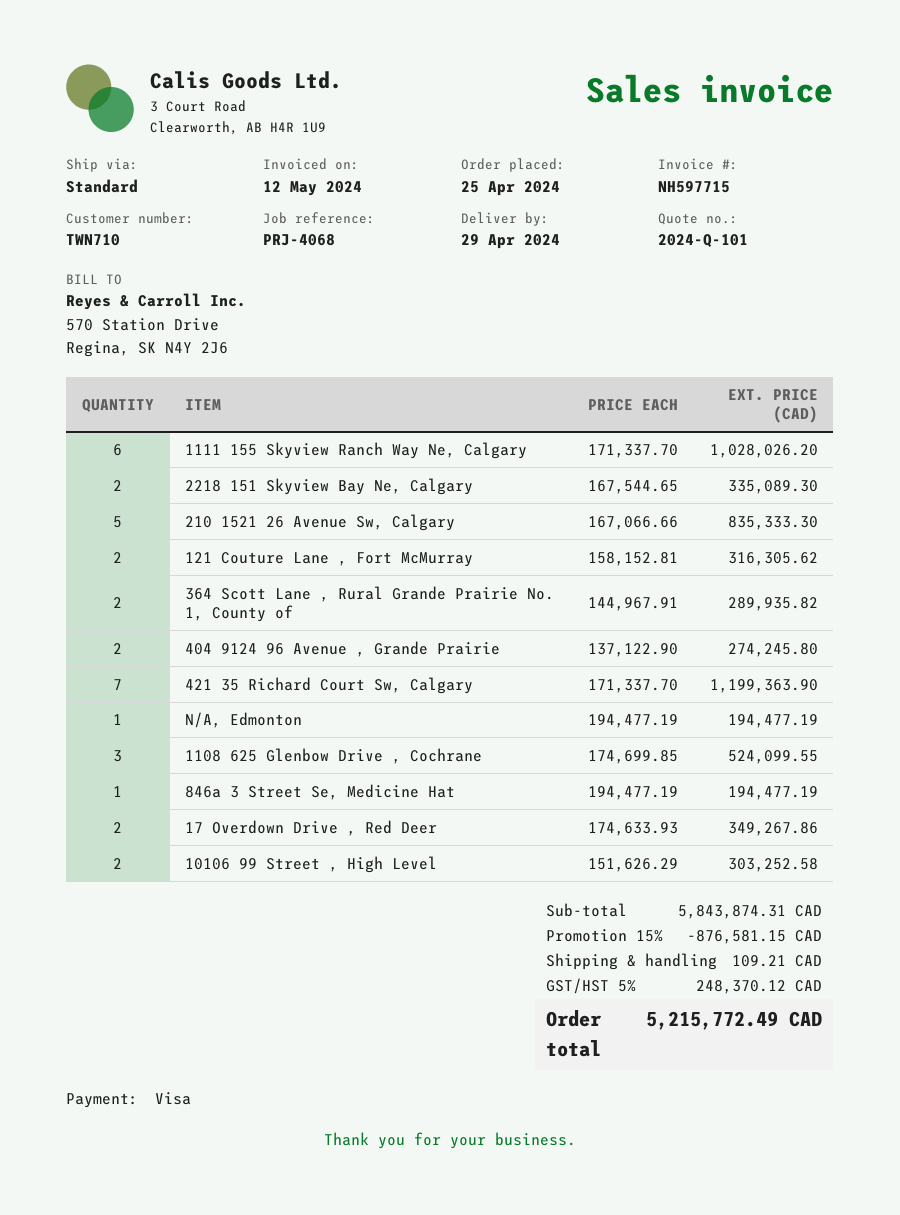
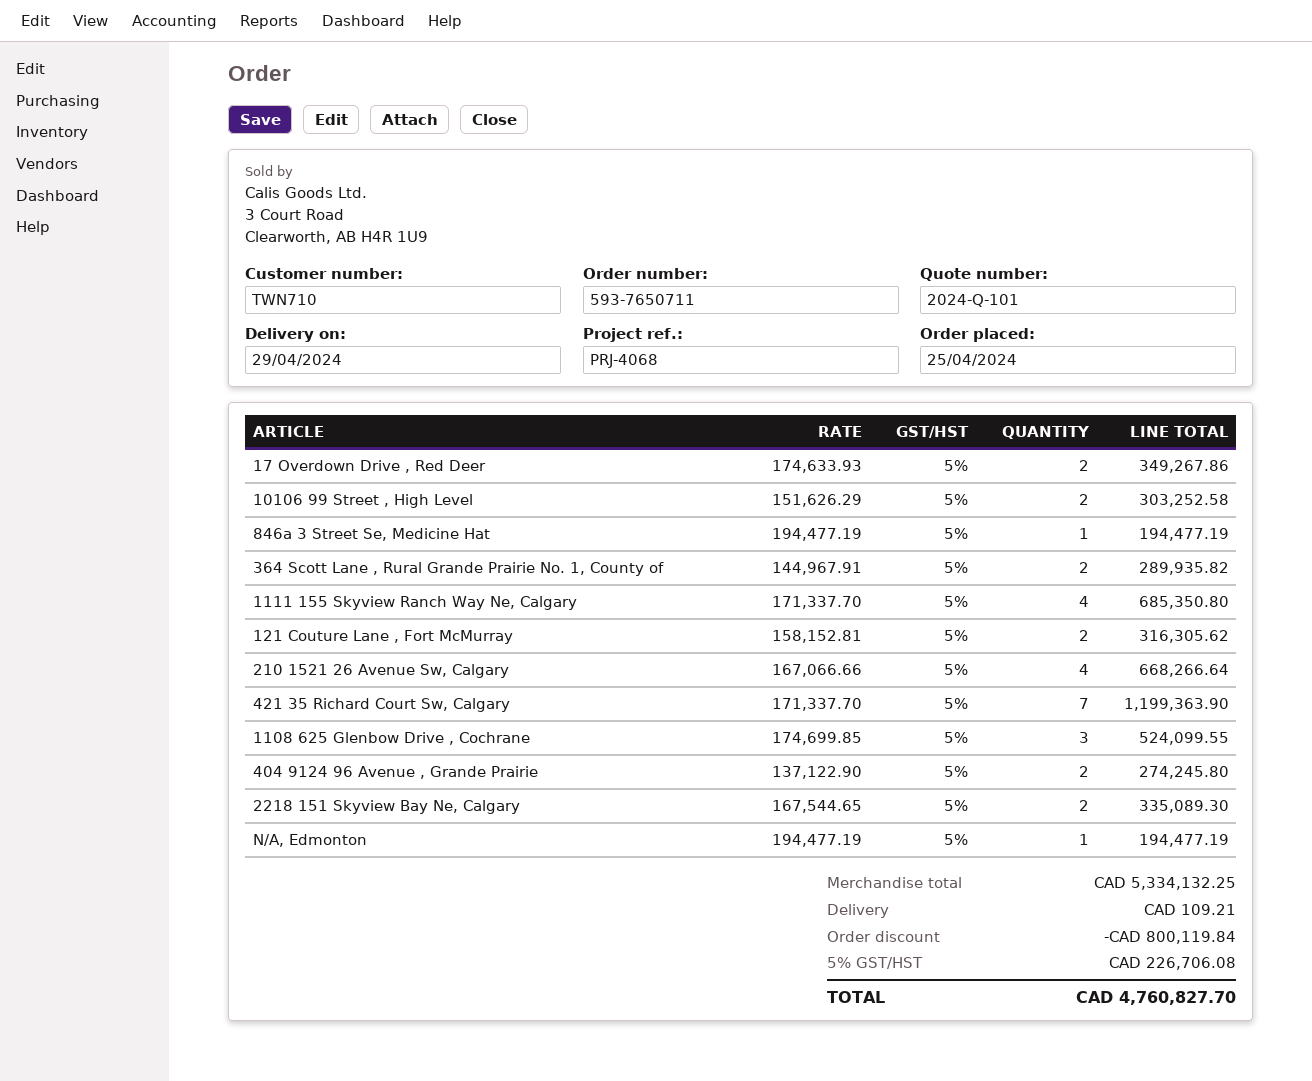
1111 155 Skyview Ranch Way Ne, Calgary: 6 x 171337.70 = 1028026.20 -> 4 x 171337.70 = 685350.80
210 1521 26 Avenue Sw, Calgary: 5 x 167066.66 = 835333.30 -> 4 x 167066.66 = 668266.64
subtotal: 5843874.31 -> 5334132.25
discount: 876581.15 -> 800119.84
tax: 5% = 248370.12 -> 5% = 226706.08
total: 5215772.49 -> 4760827.70

